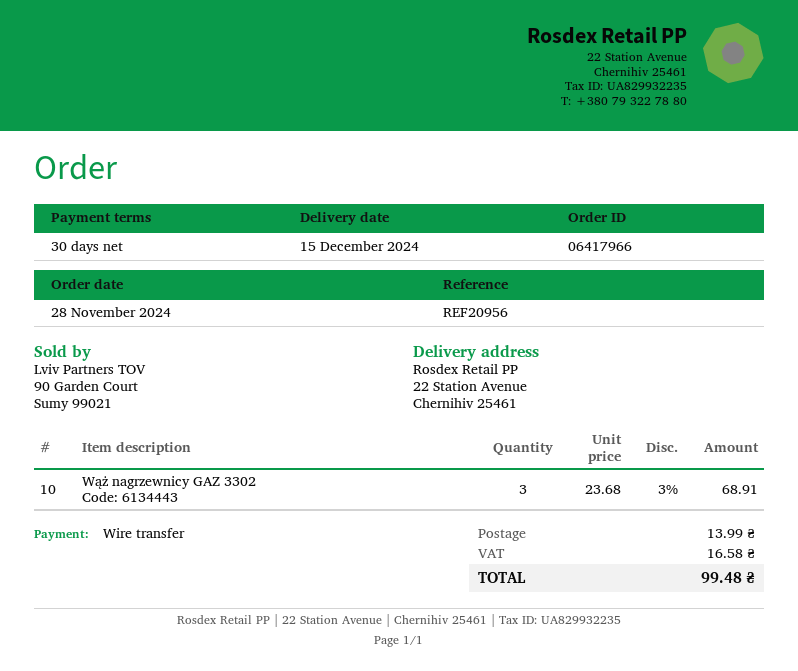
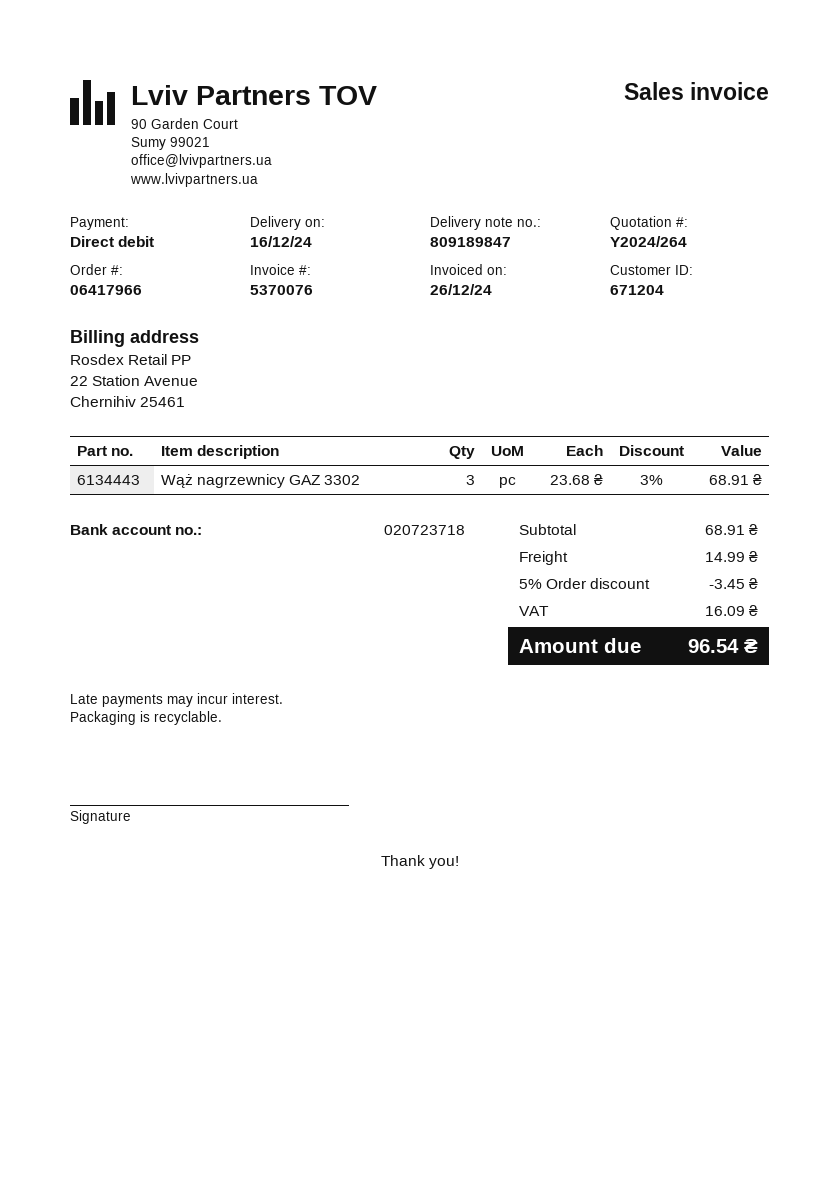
delivery date: 2024-12-15 -> 2024-12-16
payment method: bank transfer -> direct debit
discount: none -> 5% = 3.45
shipping: 13.99 -> 14.99
tax: 16.58 -> 16.09
total: 99.48 -> 96.54

